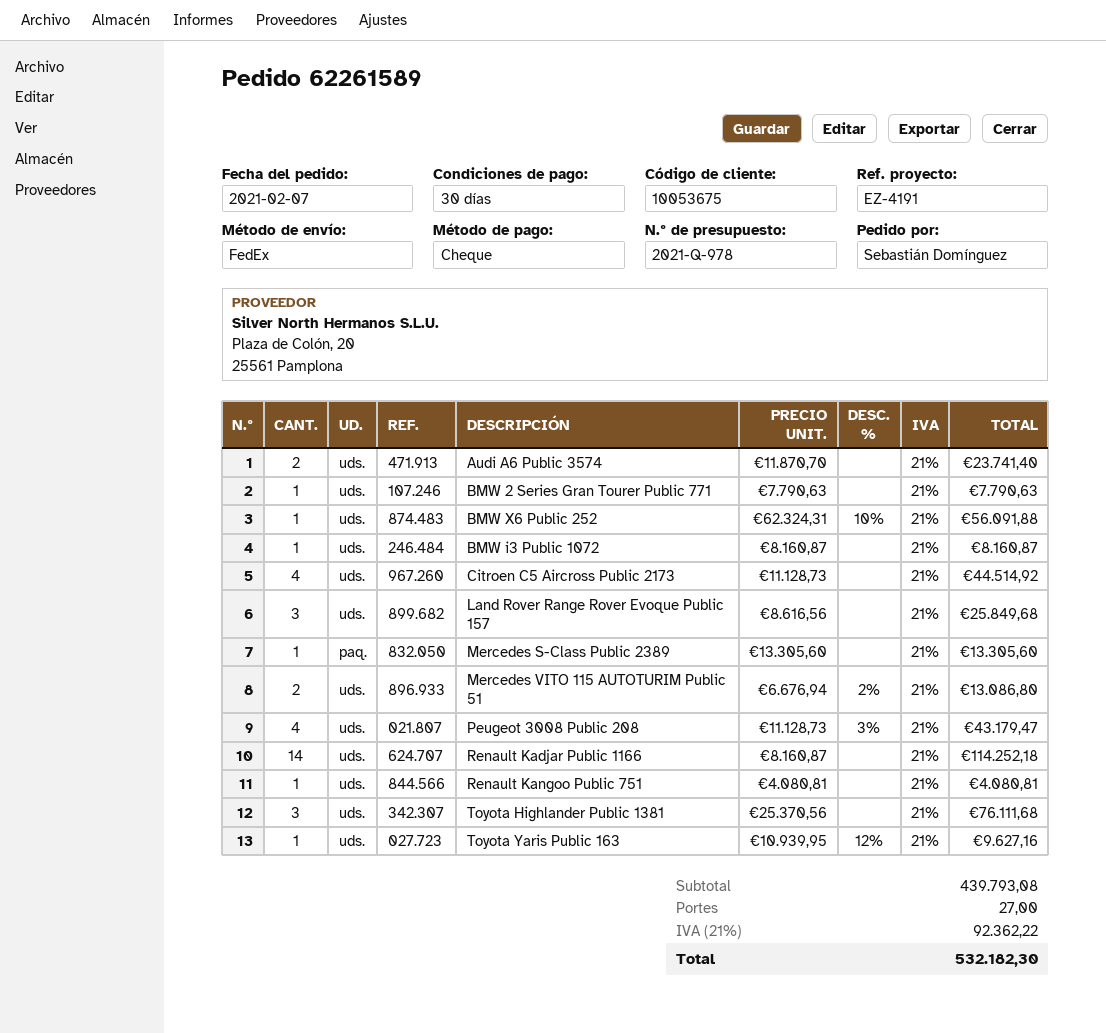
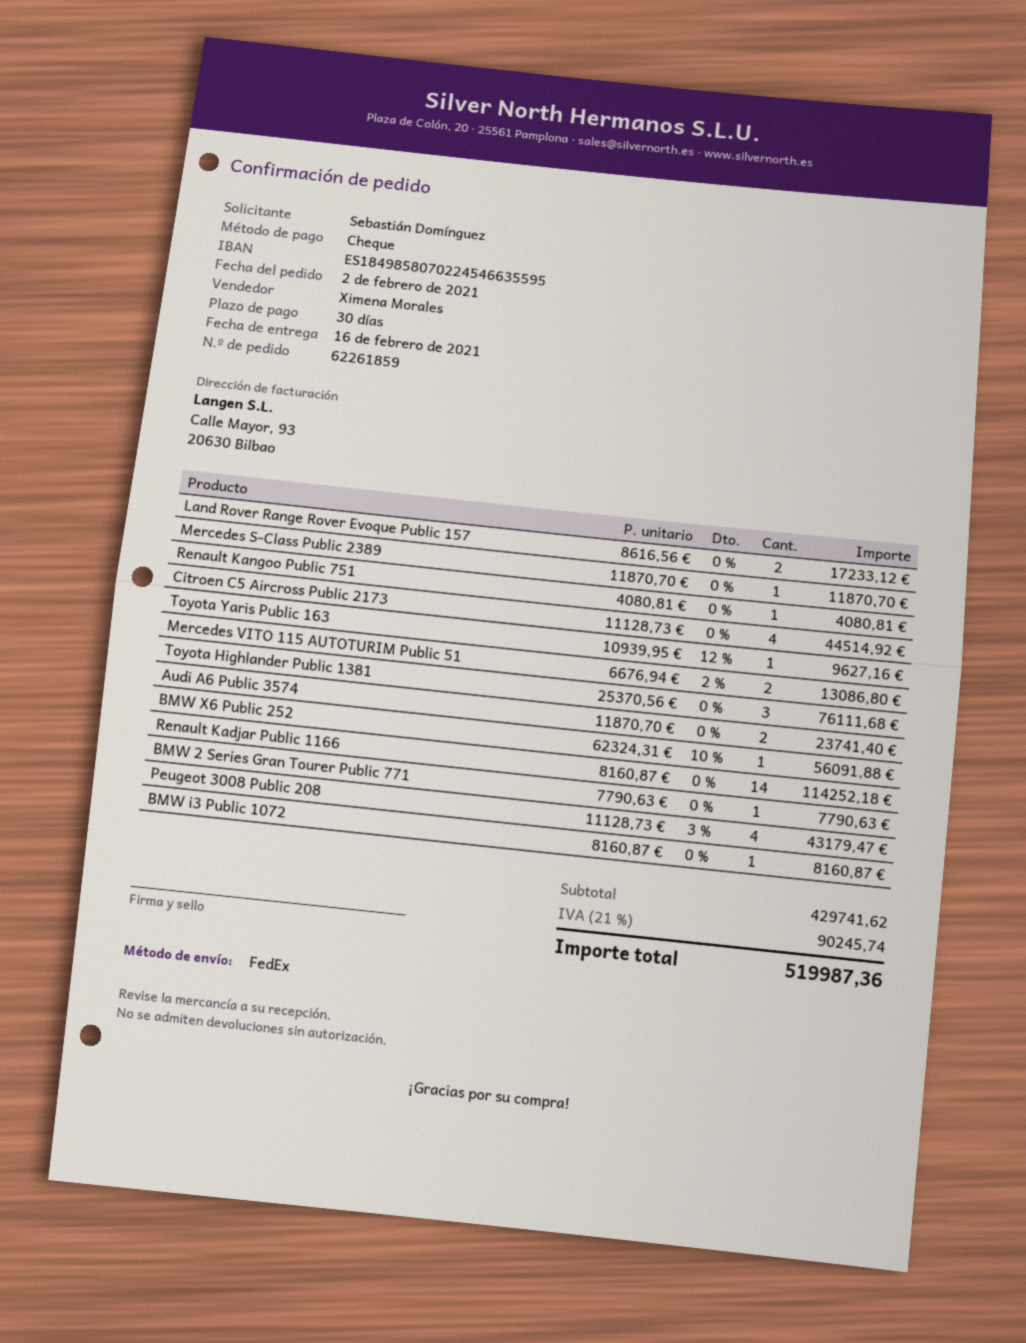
order number: 62261589 -> 62261859
order date: 2021-02-07 -> 2021-02-02
Land Rover Range Rover Evoque Public 157: 3 x 8616.56 = 25849.68 -> 2 x 8616.56 = 17233.12
Mercedes S-Class Public 2389: 1 x 13305.60 = 13305.60 -> 1 x 11870.70 = 11870.70
subtotal: 439793.08 -> 429741.62
shipping: 27.00 -> none
tax: 21% = 92362.22 -> 21% = 90245.74
total: 532182.30 -> 519987.36

